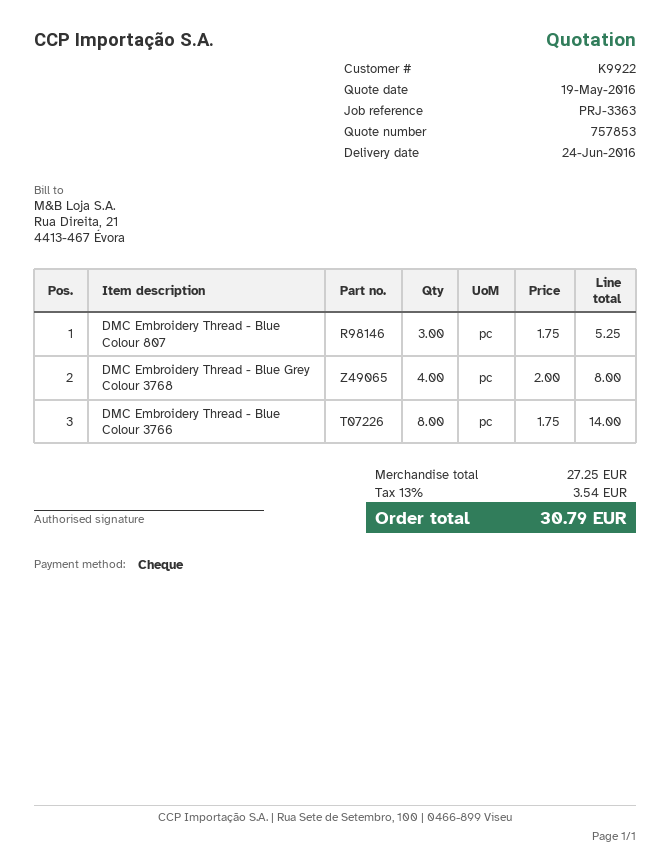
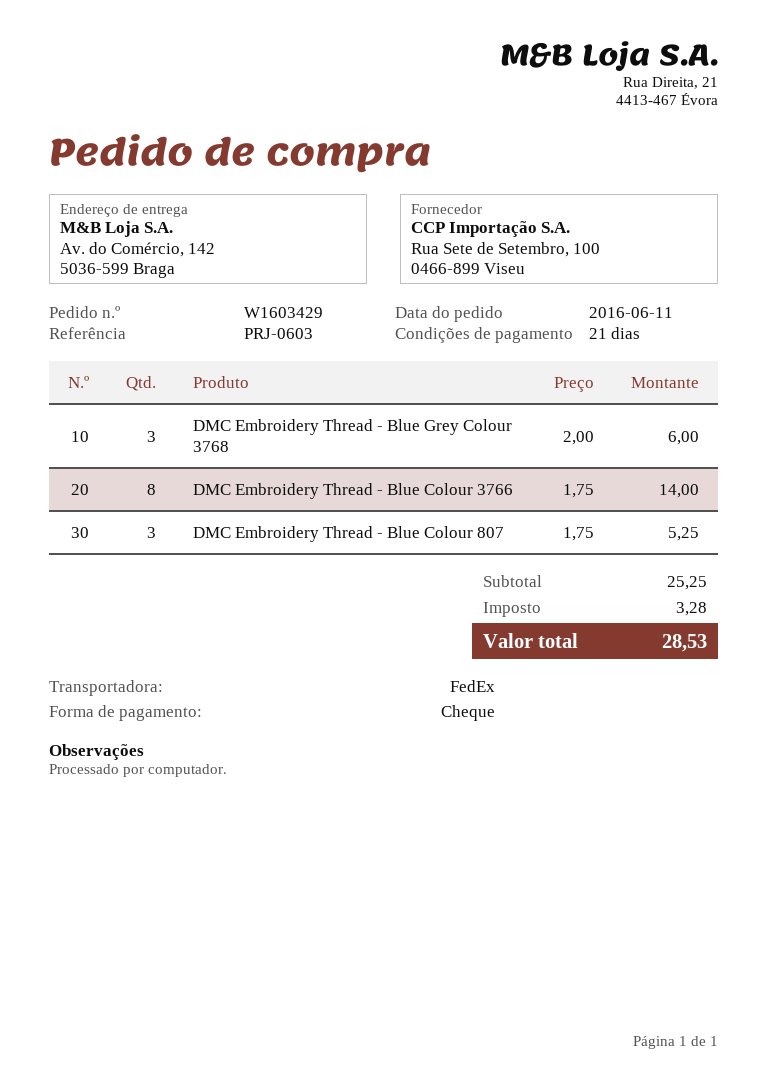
reference: PRJ-3363 -> PRJ-0603
DMC Embroidery Thread - Blue Grey Colour 3768: 4 x 2.00 = 8.00 -> 3 x 2.00 = 6.00
subtotal: 27.25 -> 25.25
tax: 3.54 -> 3.28
total: 30.79 -> 28.53

